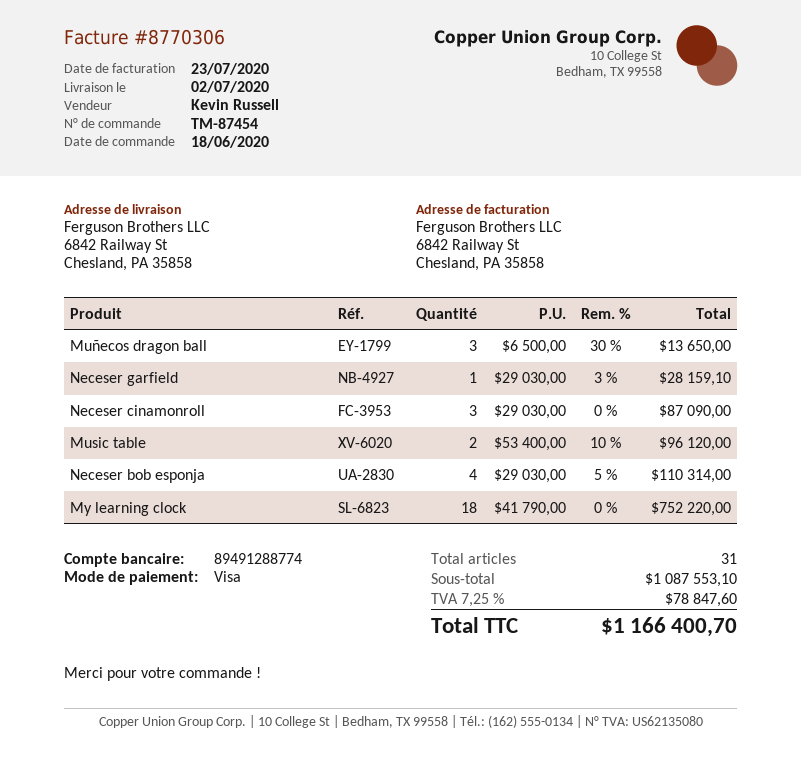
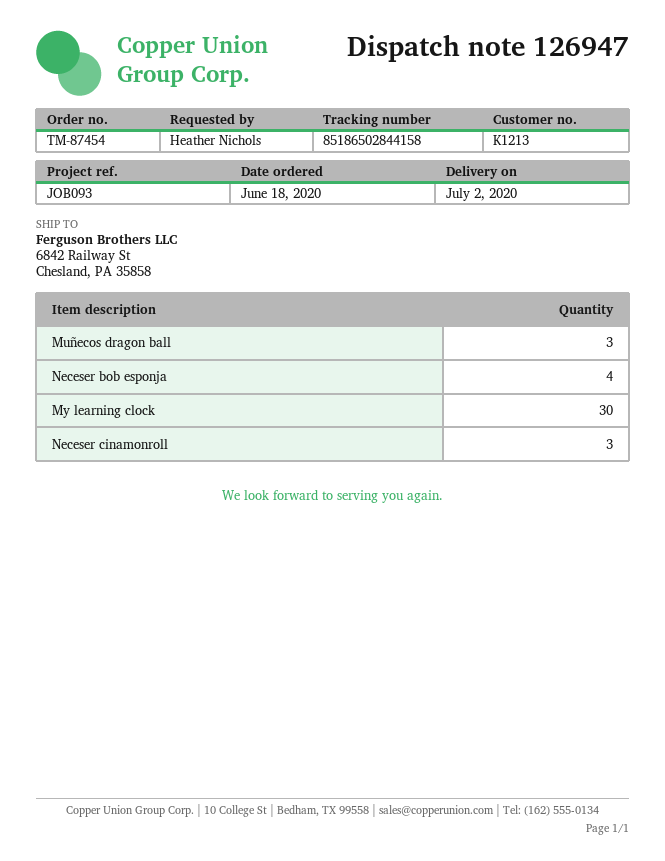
Neceser garfield: 1 -> none
Music table: 2 -> none
My learning clock: 18 -> 30

